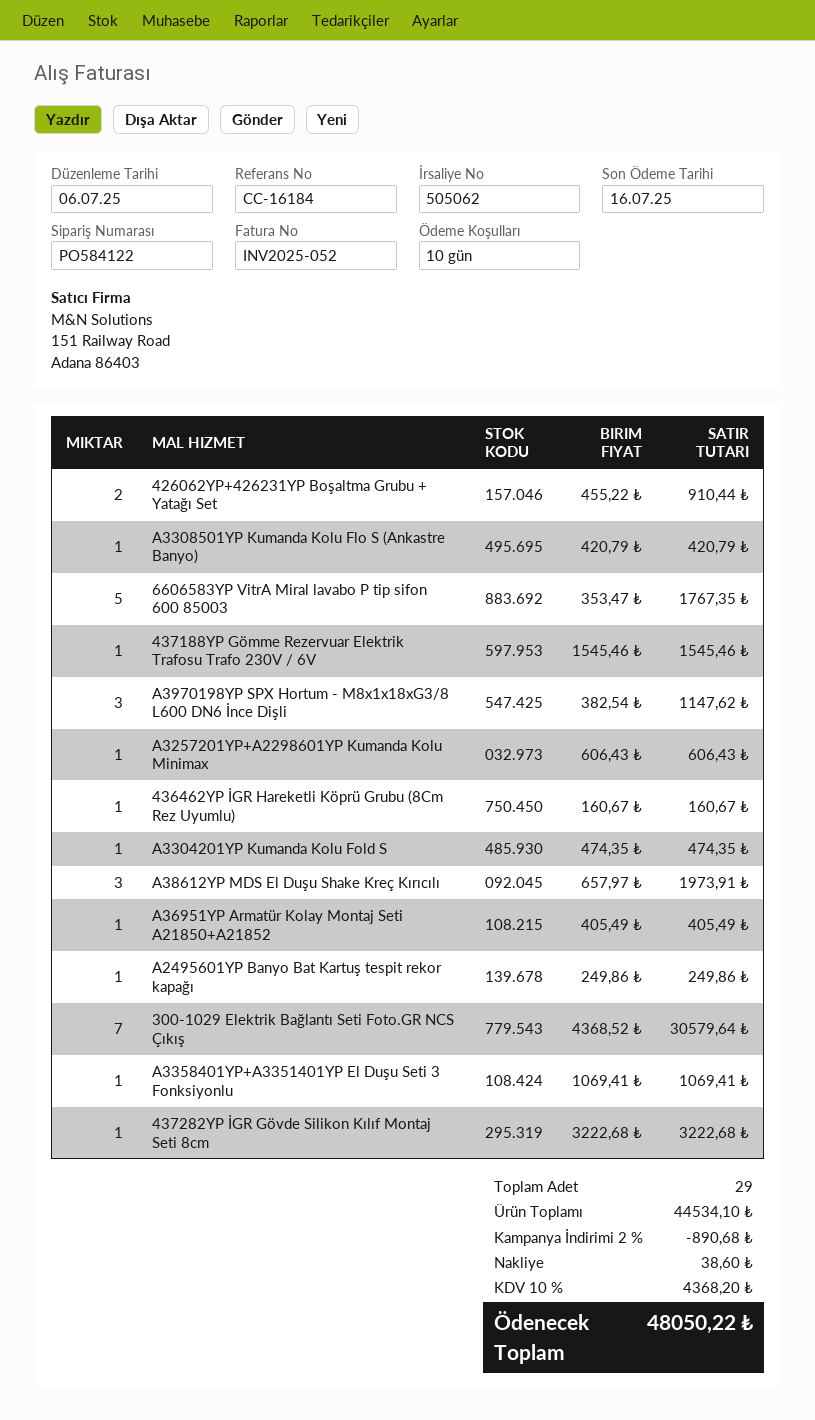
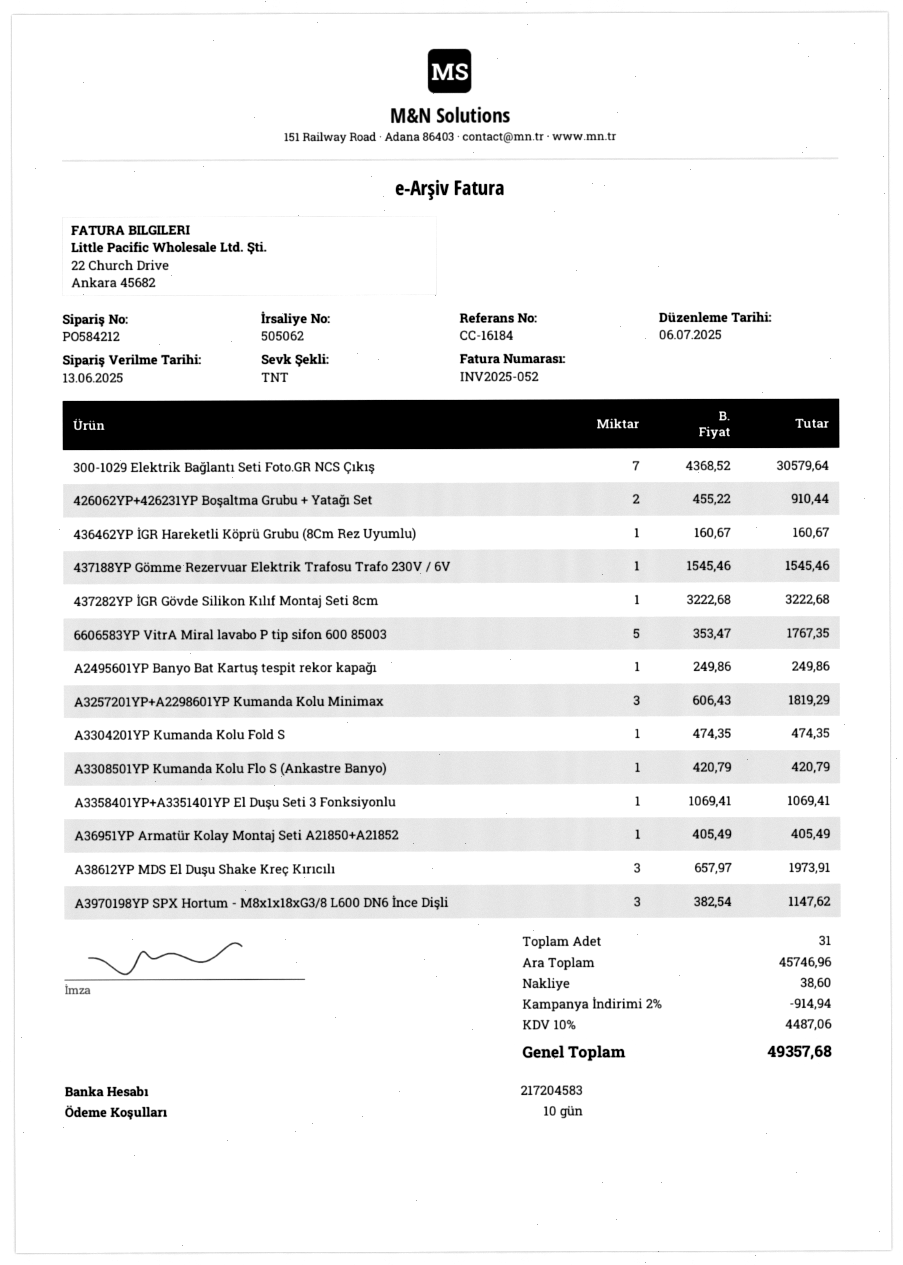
order number: PO584122 -> PO584212
A3257201YP+A2298601YP Kumanda Kolu Minimax: 1 x 606.43 = 606.43 -> 3 x 606.43 = 1819.29
total quantity: 29 -> 31
subtotal: 44534.10 -> 45746.96
discount: 2% = 890.68 -> 2% = 914.94
tax: 10% = 4368.20 -> 10% = 4487.06
total: 48050.22 -> 49357.68

